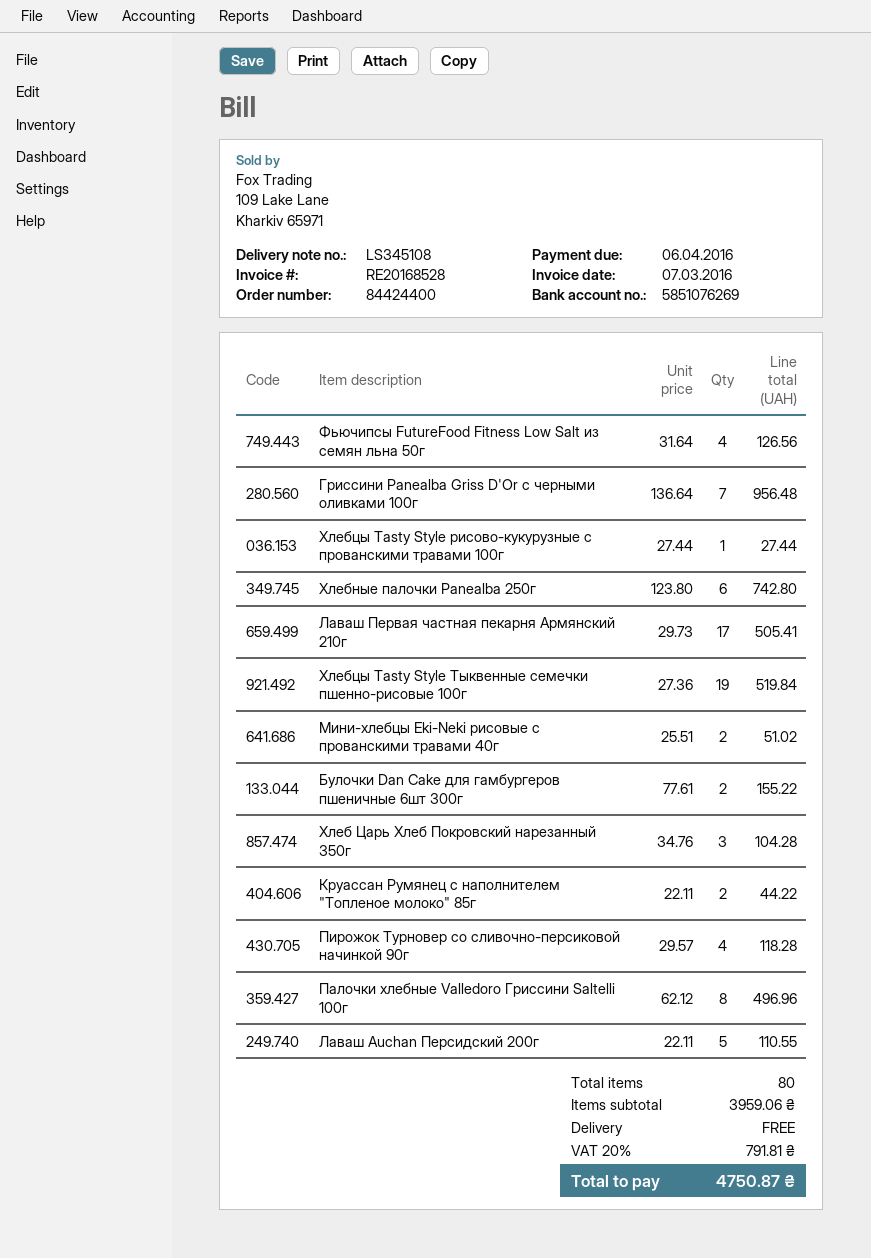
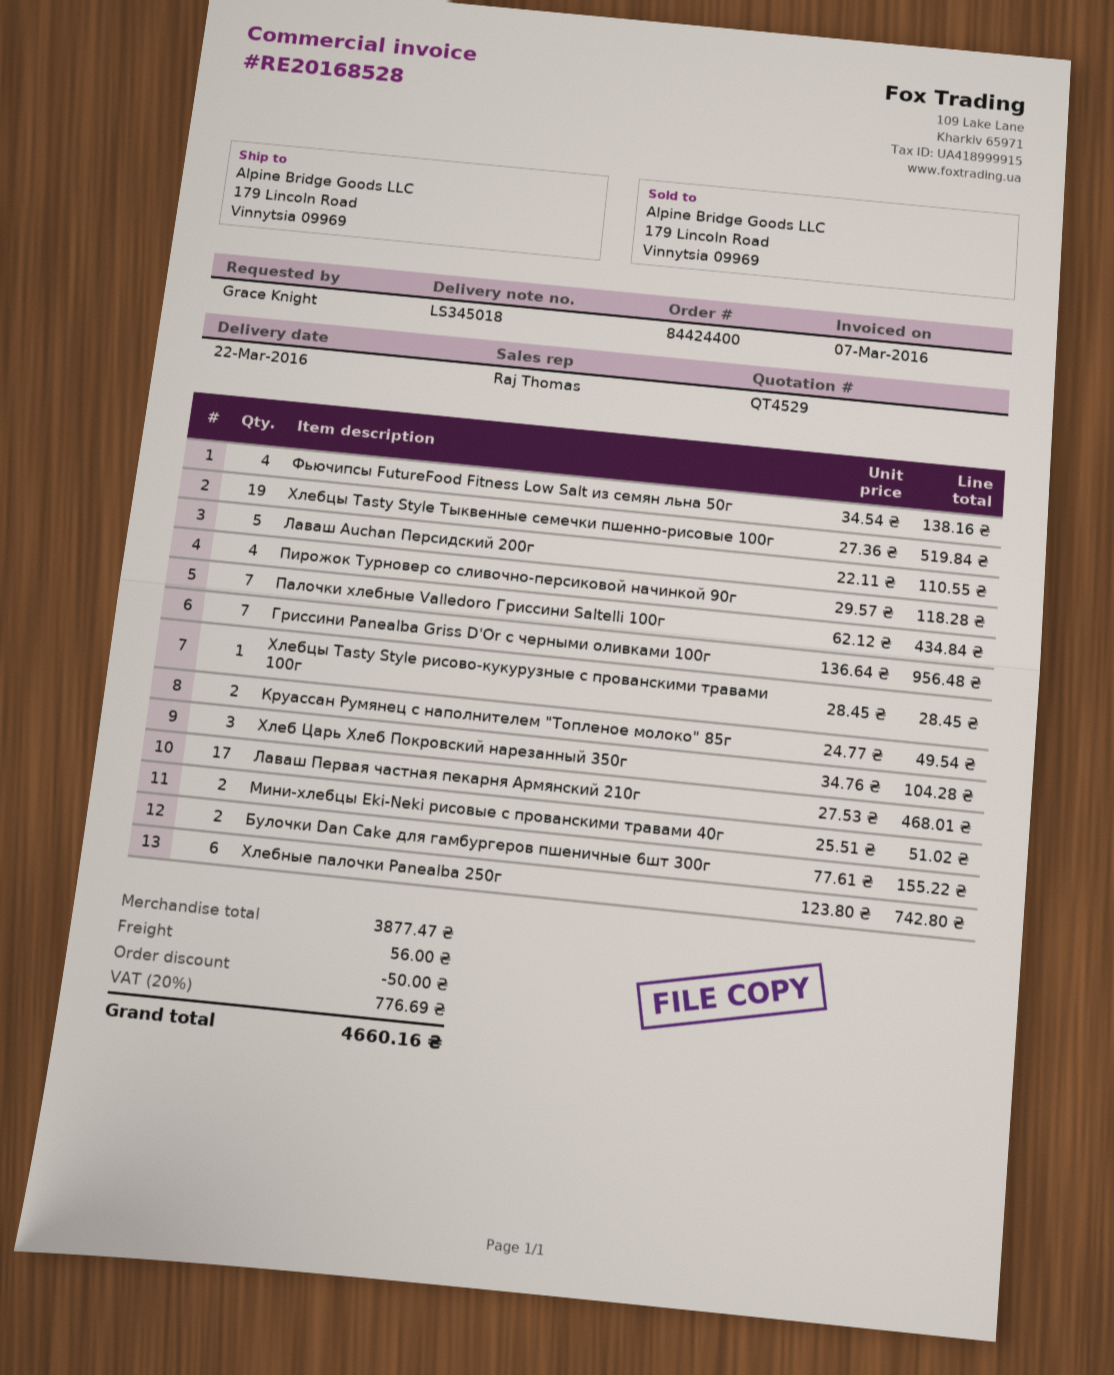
delivery note number: LS345108 -> LS345018
Фьючипсы FutureFood Fitness Low Salt из семян льна 50г: 4 x 31.64 = 126.56 -> 4 x 34.54 = 138.16
Хлебцы Tasty Style рисово-кукурузные с прованскими травами 100г: 1 x 27.44 = 27.44 -> 1 x 28.45 = 28.45
Лаваш Первая частная пекарня Армянский 210г: 17 x 29.73 = 505.41 -> 17 x 27.53 = 468.01
Круассан Румянец с наполнителем "Топленое молоко" 85г: 2 x 22.11 = 44.22 -> 2 x 24.77 = 49.54
Палочки хлебные Valledoro Гриссини Saltelli 100г: 8 x 62.12 = 496.96 -> 7 x 62.12 = 434.84
subtotal: 3959.06 -> 3877.47
discount: none -> 50.00
shipping: 0.00 -> 56.00
tax: 20% = 791.81 -> 20% = 776.69
total: 4750.87 -> 4660.16

